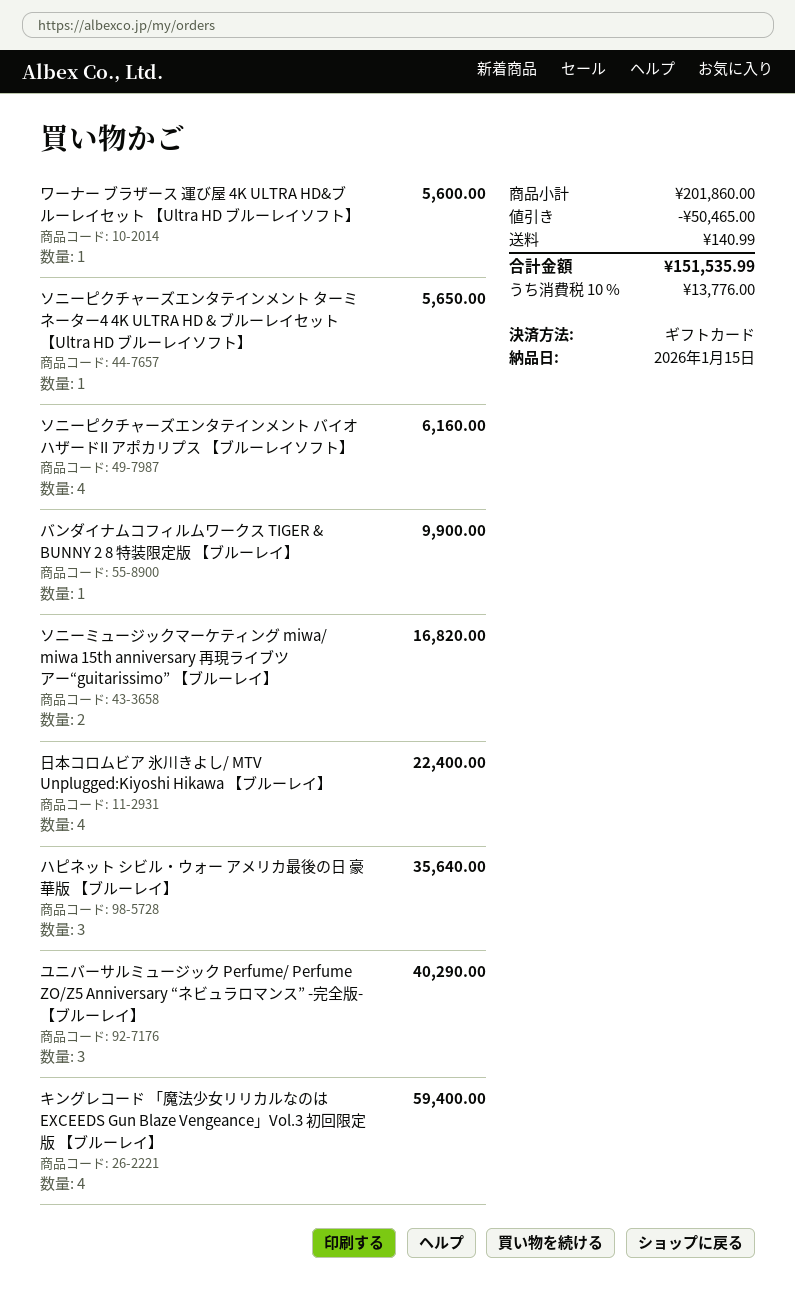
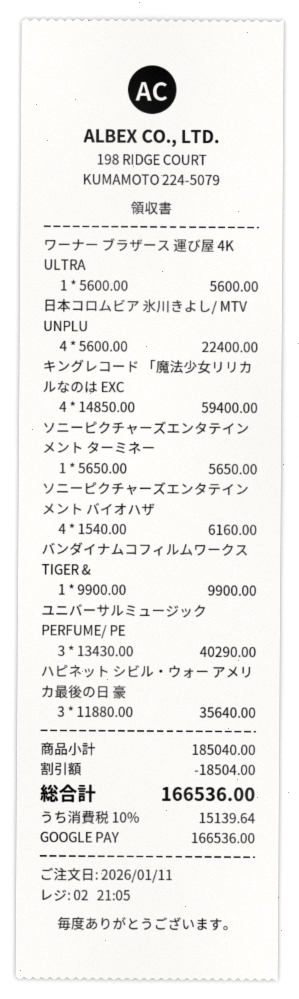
payment method: gift card -> Google Pay
ソニーミュージックマーケティング miwa/ miwa 15th anniversary 再現ライブツアー“guitarissimo” 【ブルーレイ】: 2 for 16820.00 -> none
subtotal: 201860.00 -> 185040.00
discount: 50465.00 -> 18504.00
shipping: 140.99 -> none
tax: 10% = 13776.00 -> 10% = 15139.64
total: 151535.99 -> 166536.00

